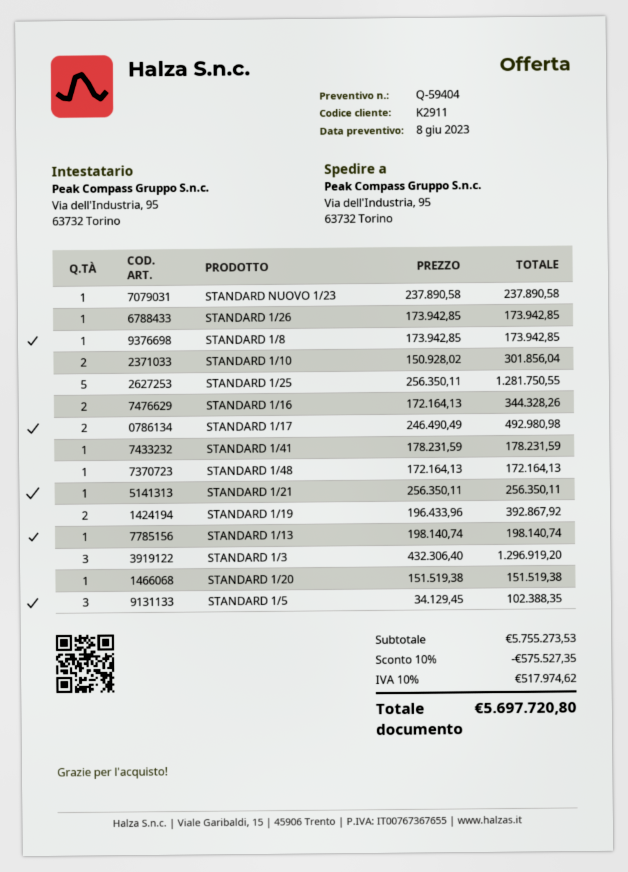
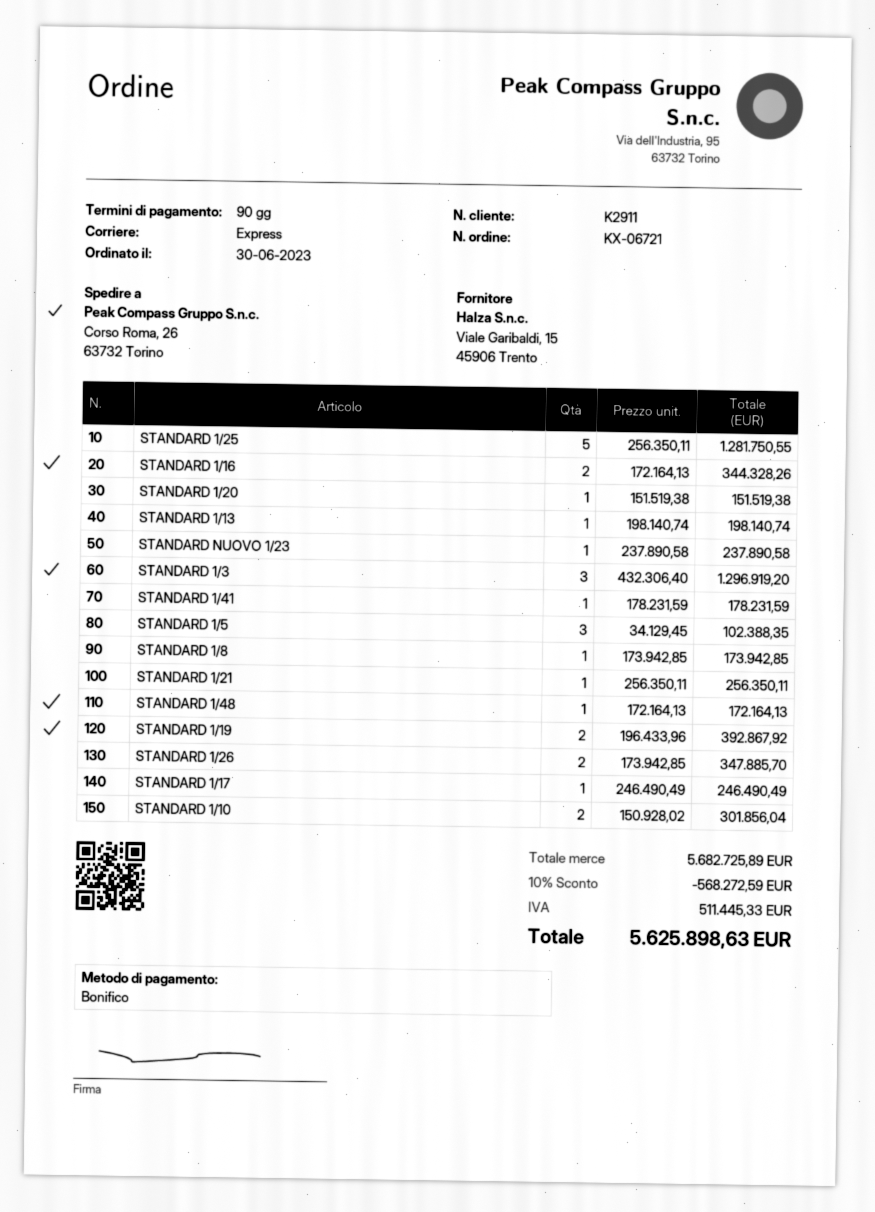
ship to: Via dell'Industria, 95, 63732 Torino -> Corso Roma, 26, 63732 Torino
STANDARD 1/26: 1 x 173942.85 = 173942.85 -> 2 x 173942.85 = 347885.70
STANDARD 1/17: 2 x 246490.49 = 492980.98 -> 1 x 246490.49 = 246490.49
subtotal: 5755273.53 -> 5682725.89
discount: 10% = 575527.35 -> 10% = 568272.59
tax: 517974.62 -> 511445.33
total: 5697720.80 -> 5625898.63

